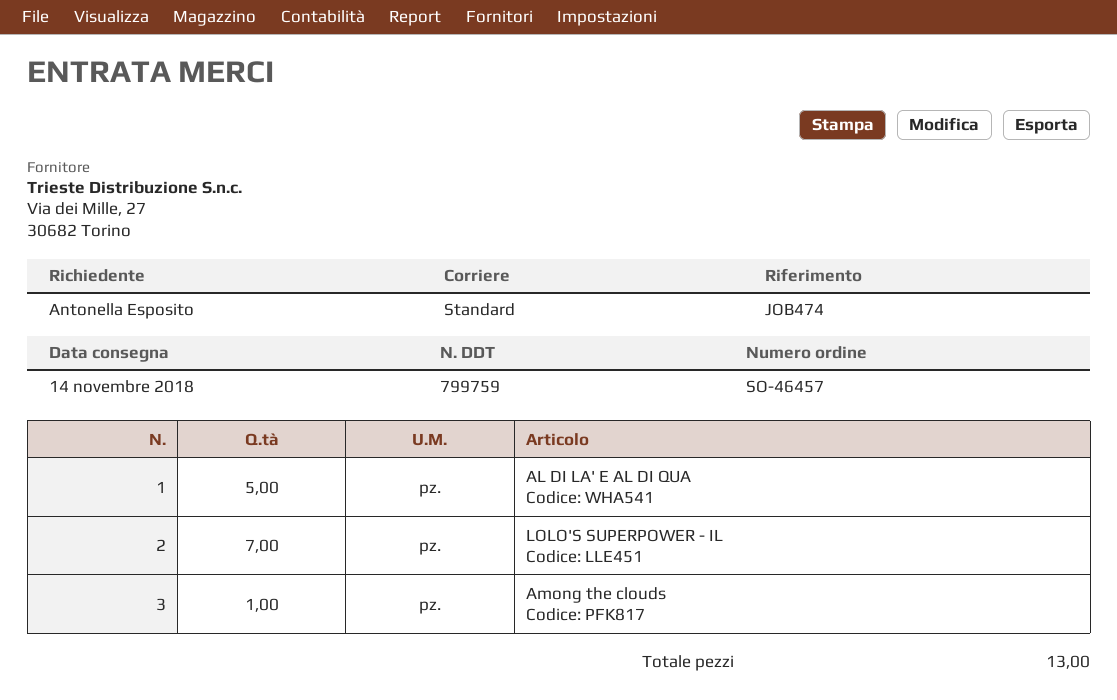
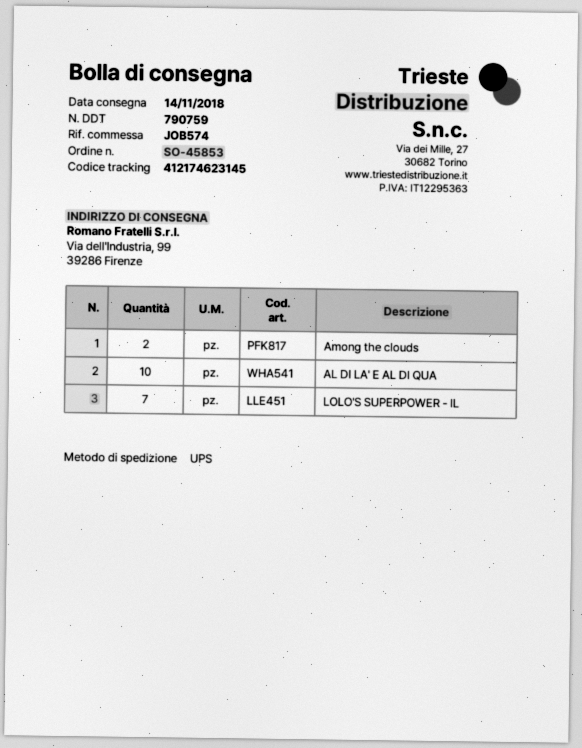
order number: SO-46457 -> SO-45853
delivery note number: 799759 -> 790759
reference: JOB474 -> JOB574
shipping method: standard -> UPS
AL DI LA' E AL DI QUA: 5 -> 10
Among the clouds: 1 -> 2

